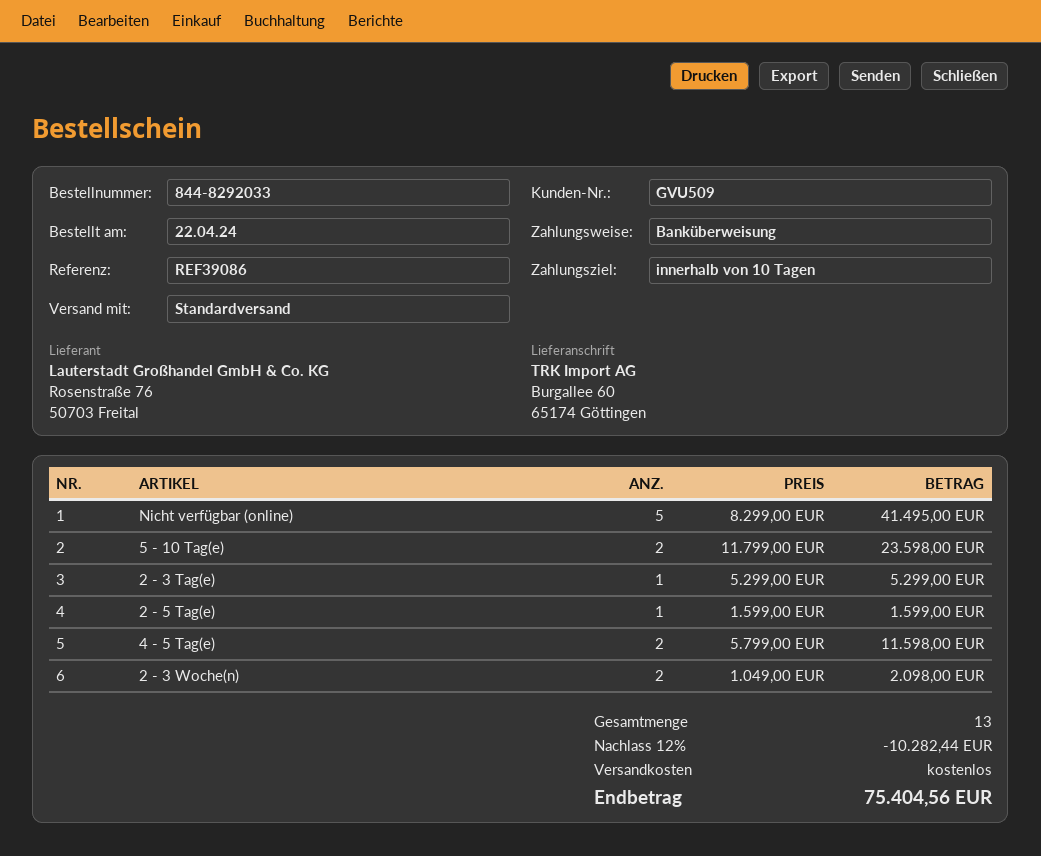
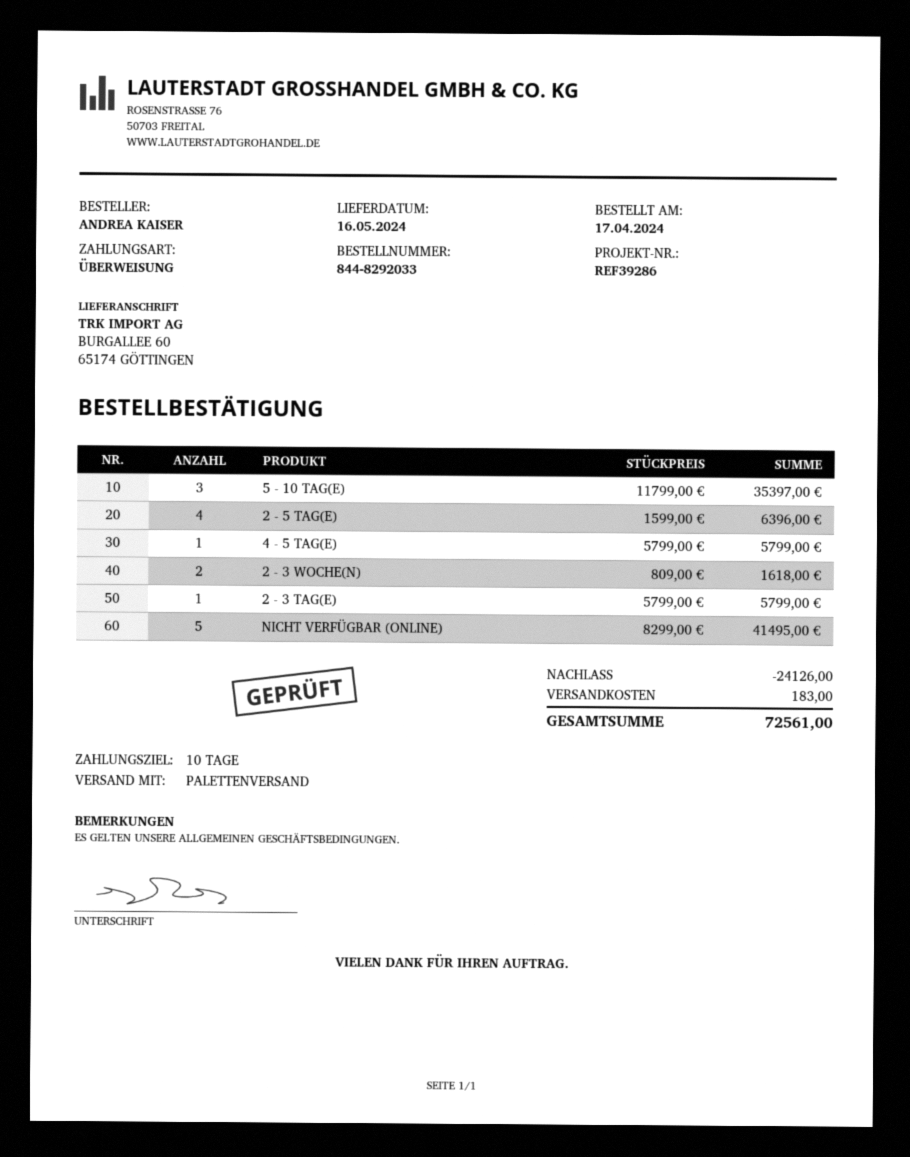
order date: 2024-04-22 -> 2024-04-17
reference: REF39086 -> REF39286
shipping method: standard -> pallet freight
5 - 10 Tag(e): 2 x 11799.00 = 23598.00 -> 3 x 11799.00 = 35397.00
2 - 3 Tag(e): 1 x 5299.00 = 5299.00 -> 1 x 5799.00 = 5799.00
2 - 5 Tag(e): 1 x 1599.00 = 1599.00 -> 4 x 1599.00 = 6396.00
4 - 5 Tag(e): 2 x 5799.00 = 11598.00 -> 1 x 5799.00 = 5799.00
2 - 3 Woche(n): 2 x 1049.00 = 2098.00 -> 2 x 809.00 = 1618.00
discount: 10282.44 -> 24126.00
shipping: 0.00 -> 183.00
total: 75404.56 -> 72561.00

